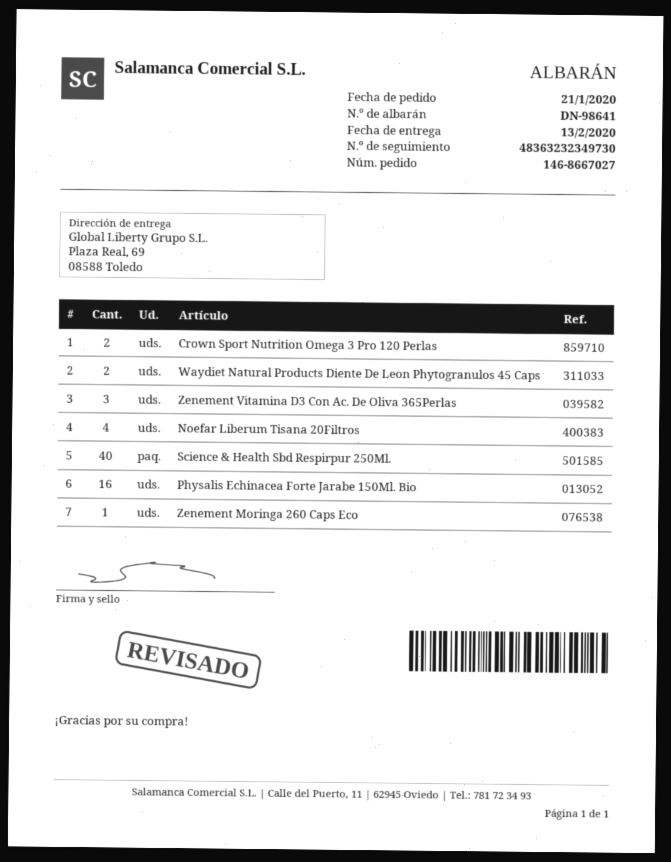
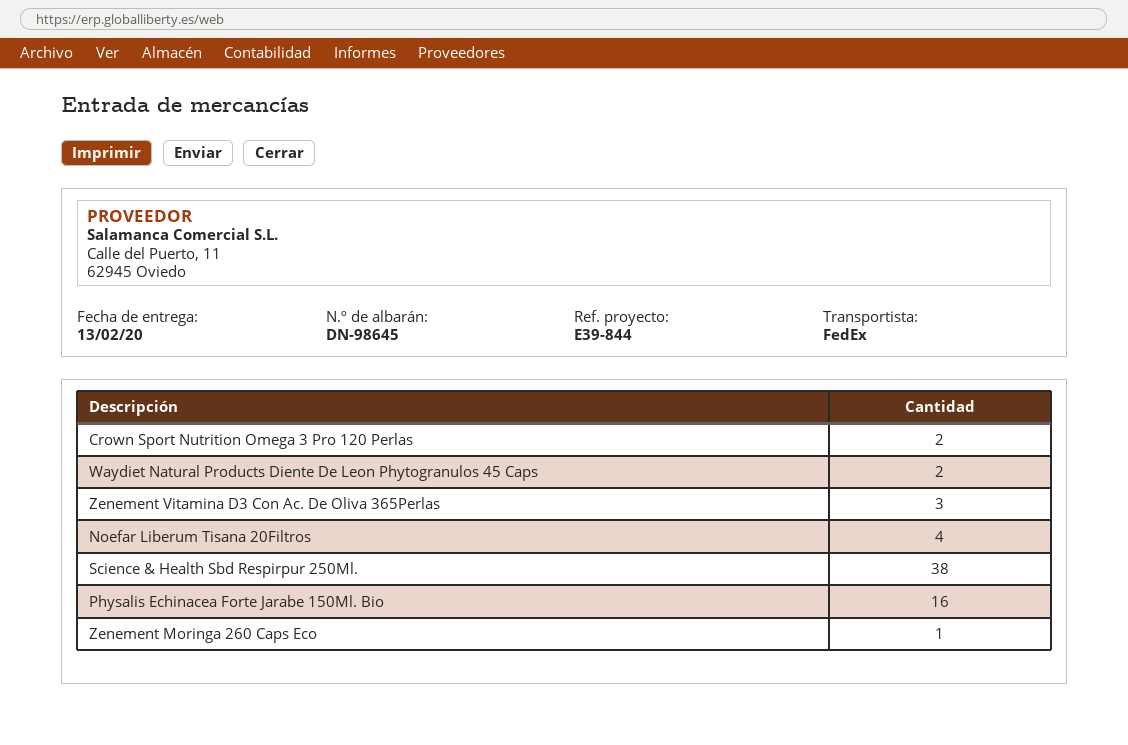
delivery note number: DN-98641 -> DN-98645
Science & Health Sbd Respirpur 250Ml.: 40 -> 38

